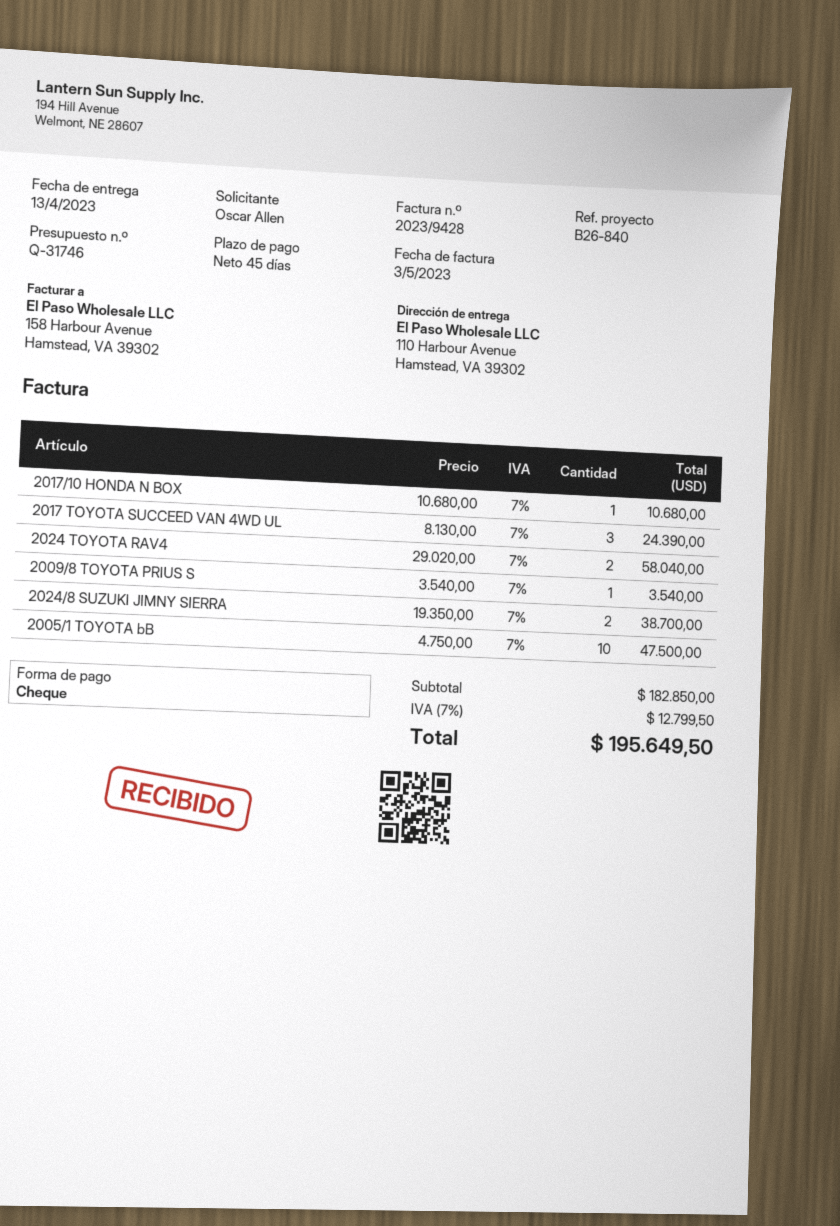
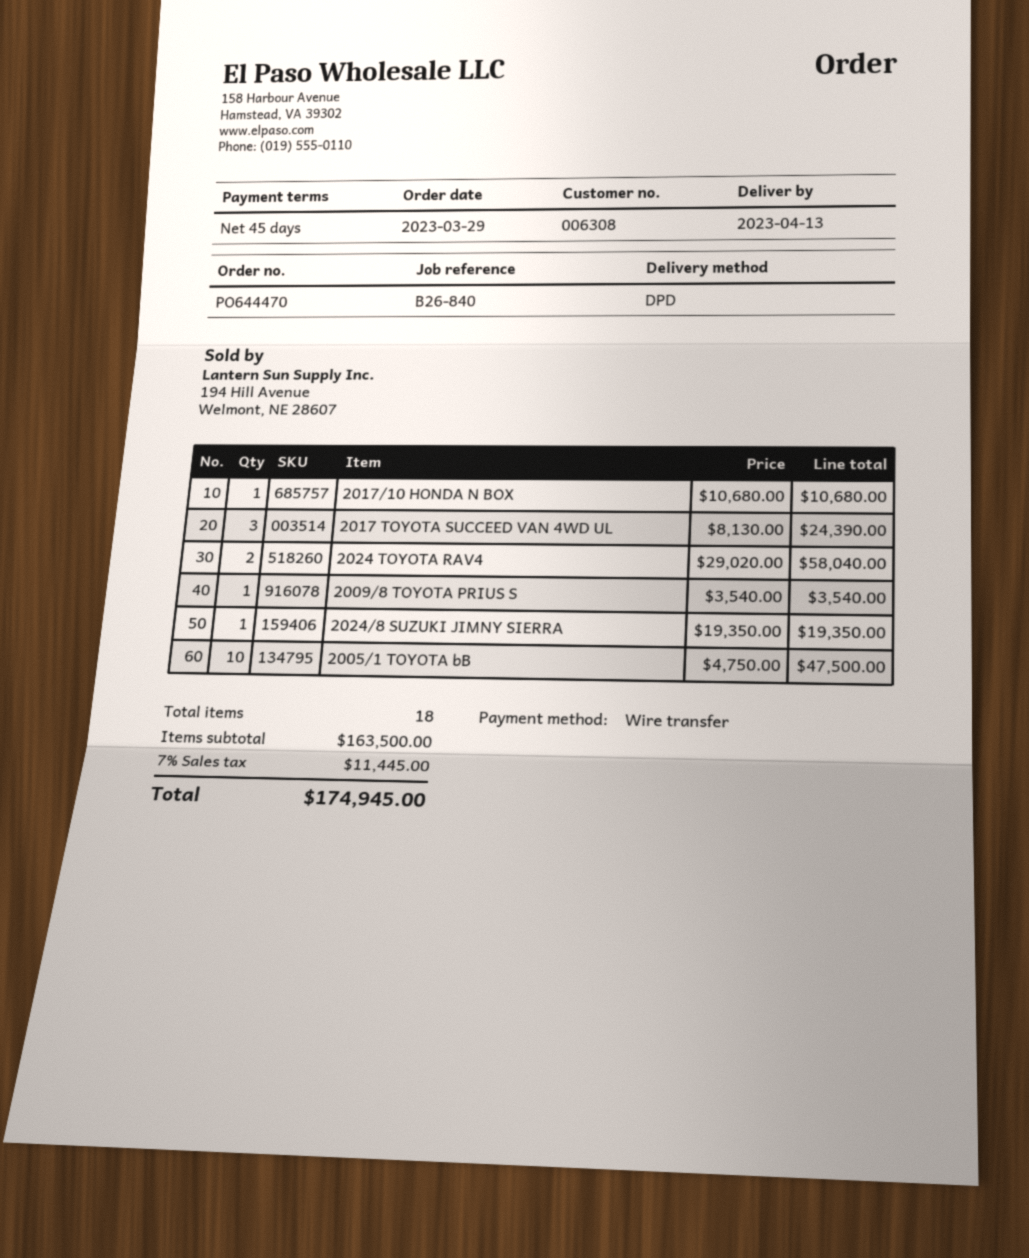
payment method: cheque -> bank transfer
2024/8 SUZUKI JIMNY SIERRA: 2 x 19350.00 = 38700.00 -> 1 x 19350.00 = 19350.00
subtotal: 182850.00 -> 163500.00
tax: 7% = 12799.50 -> 7% = 11445.00
total: 195649.50 -> 174945.00

